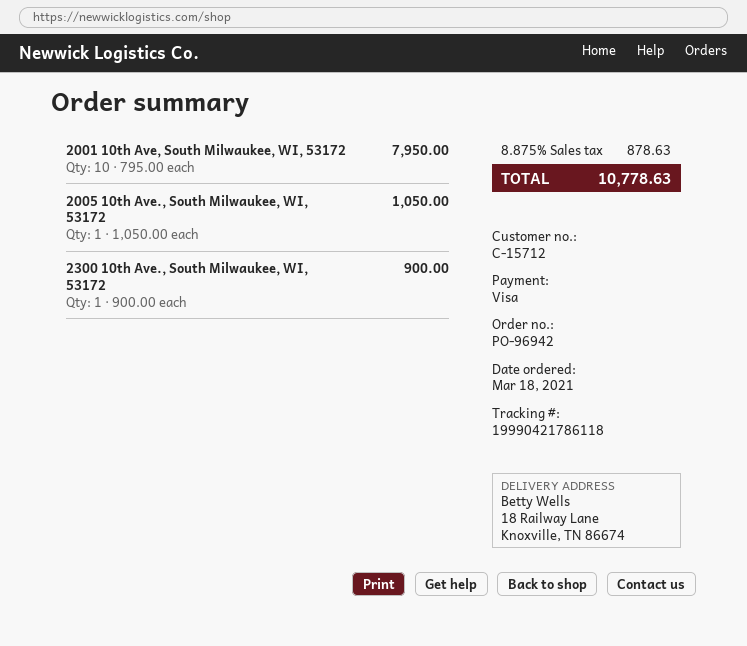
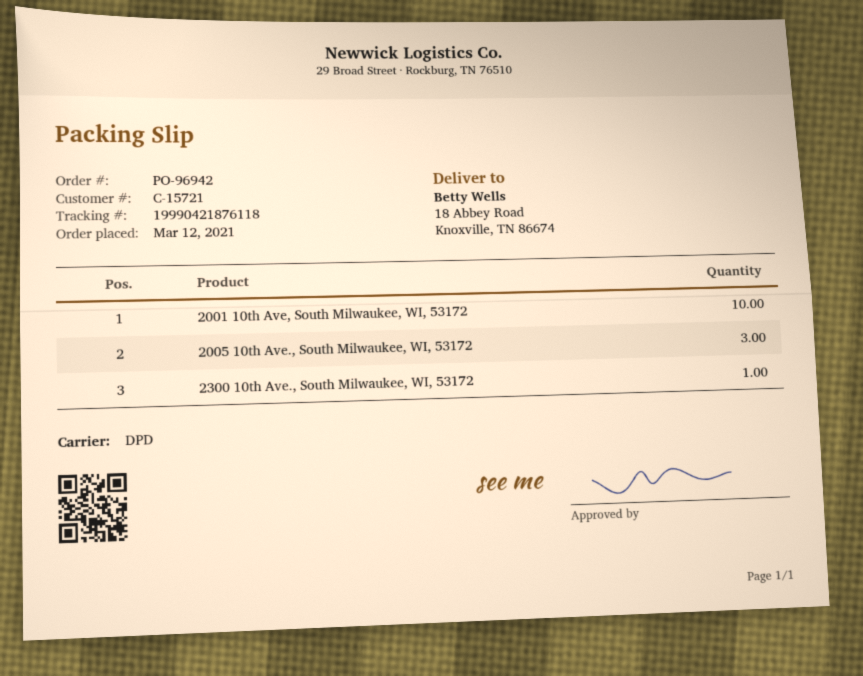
order date: 2021-03-18 -> 2021-03-12
customer number: C-15712 -> C-15721
tracking number: 19990421786118 -> 19990421876118
ship to: 18 Railway Lane, Knoxville, TN 86674 -> 18 Abbey Road, Knoxville, TN 86674
2005 10th Ave., South Milwaukee, WI, 53172: 1 -> 3

